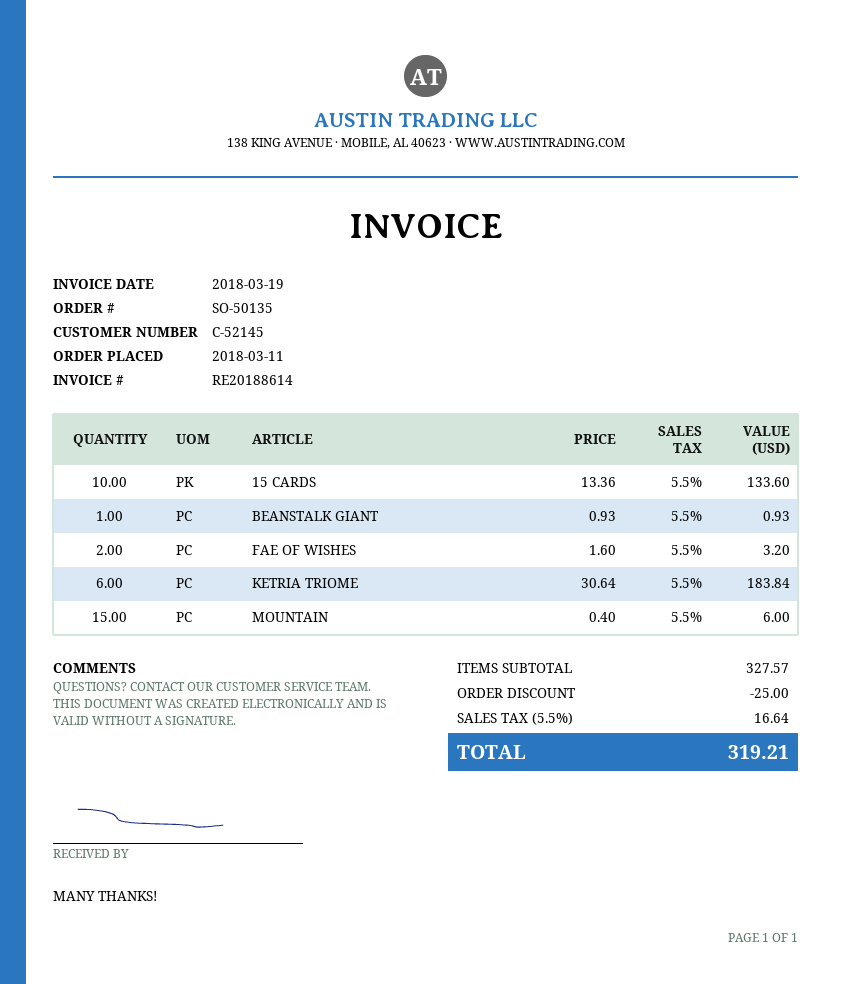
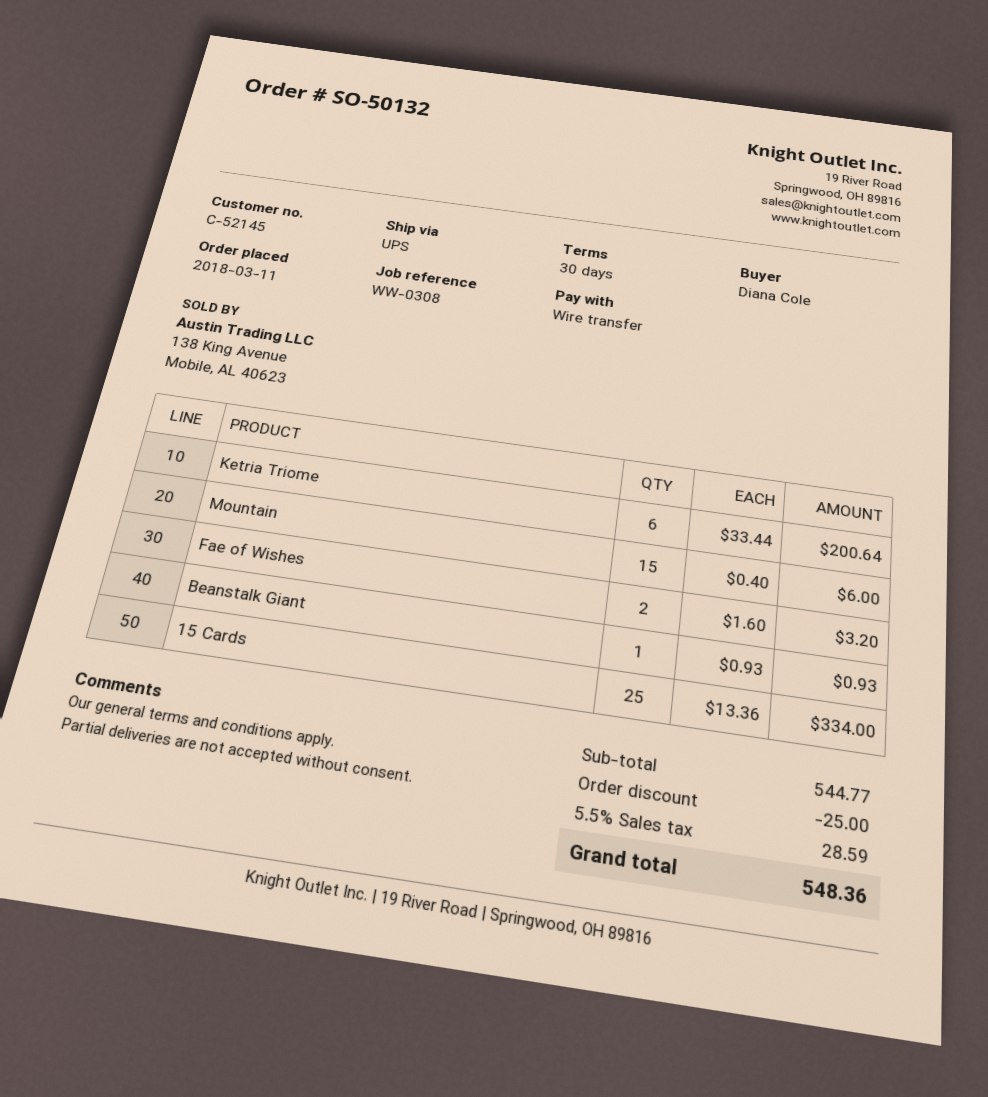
order number: SO-50135 -> SO-50132
15 CARDS: 10 x 13.36 = 133.60 -> 25 x 13.36 = 334.00
KETRIA TRIOME: 6 x 30.64 = 183.84 -> 6 x 33.44 = 200.64
subtotal: 327.57 -> 544.77
tax: 5.5% = 16.64 -> 5.5% = 28.59
total: 319.21 -> 548.36

